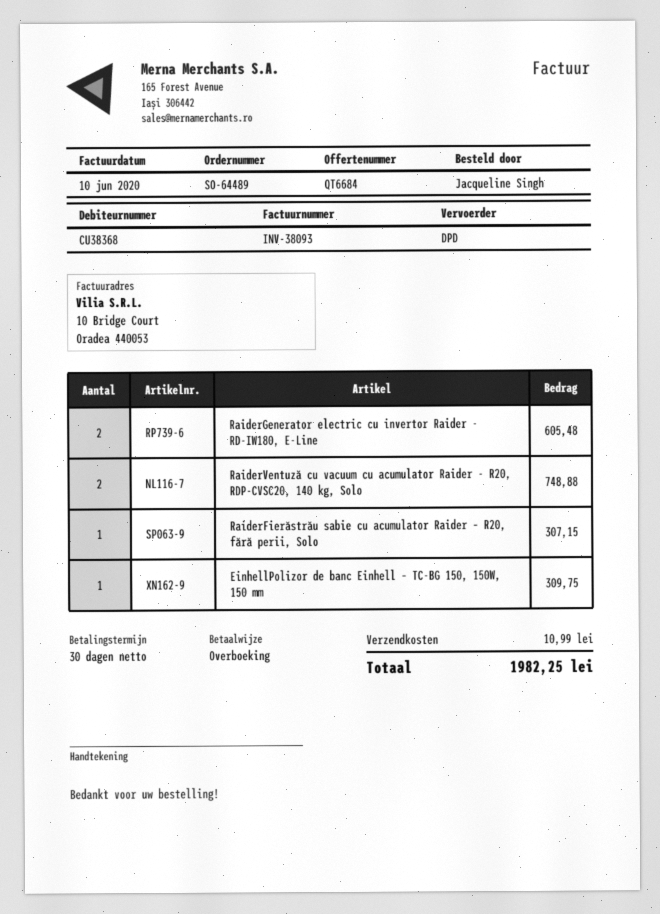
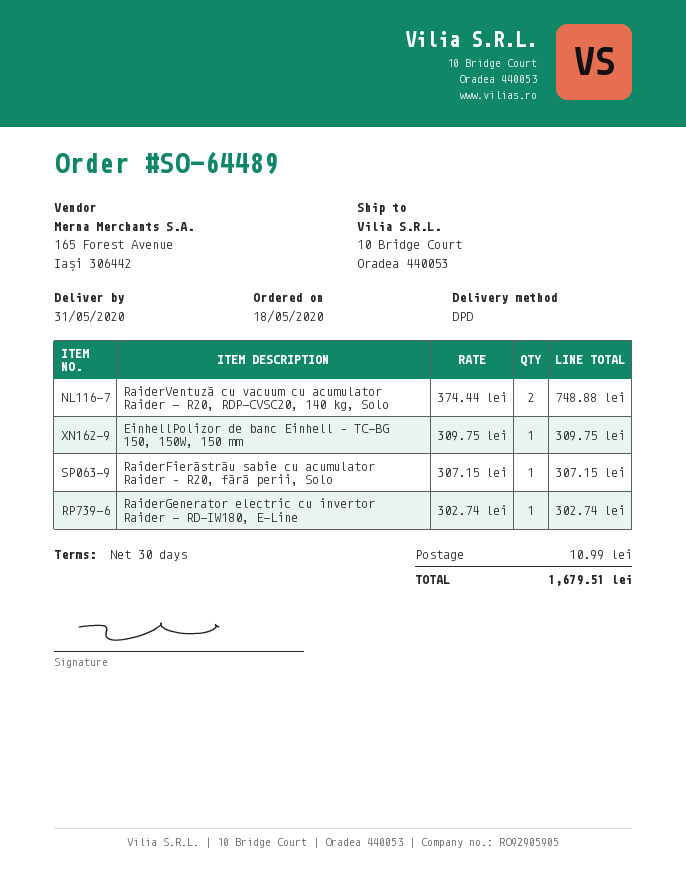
RaiderGenerator electric cu invertor Raider - RD-IW180, E-Line: 2 for 605.48 -> 1 for 302.74
total: 1982.25 -> 1679.51

